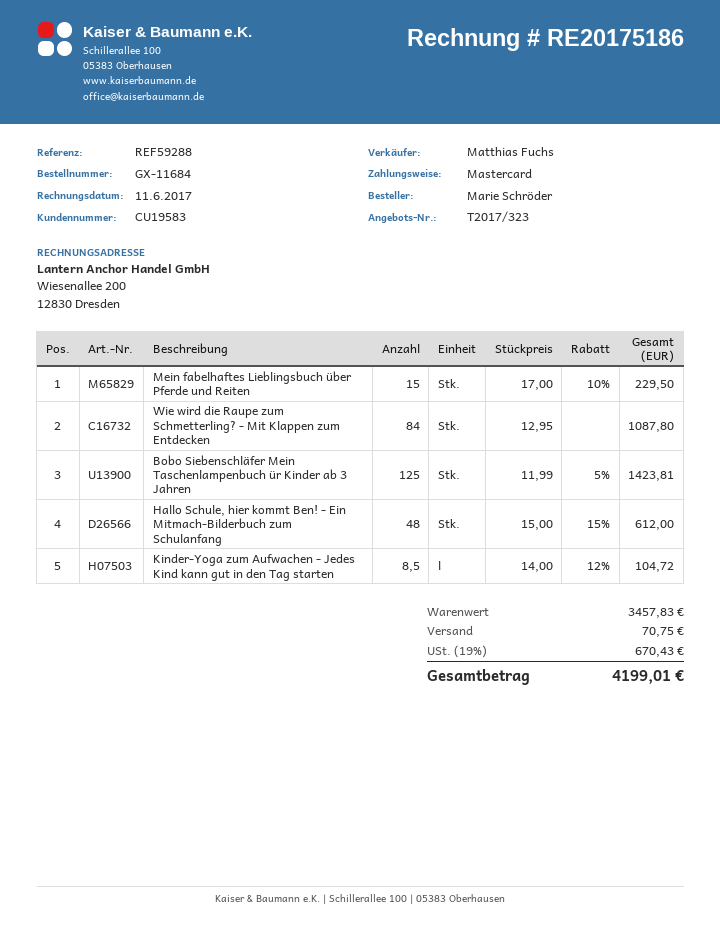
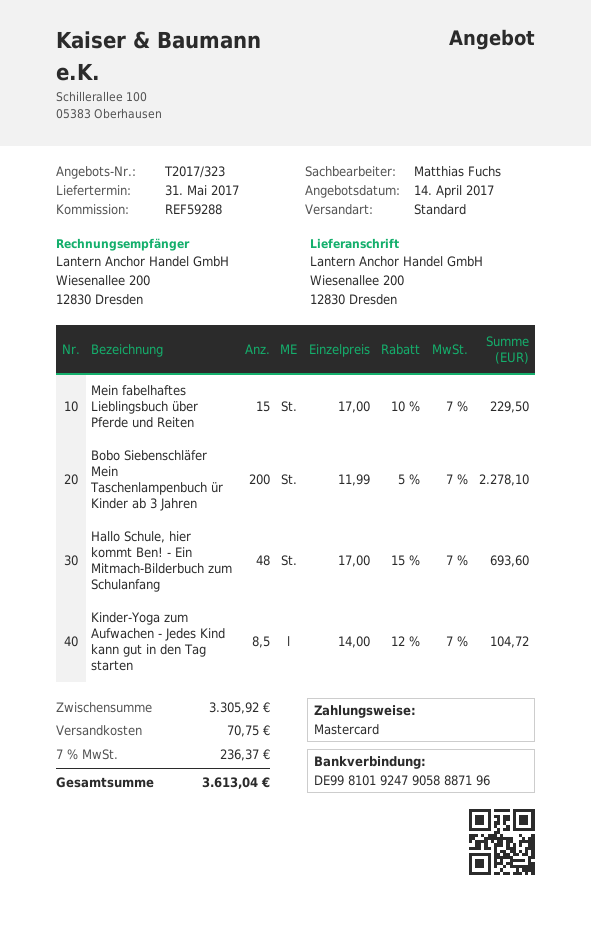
Wie wird die Raupe zum Schmetterling? - Mit Klappen zum Entdecken: 84 x 12.95 = 1087.80 -> none
Bobo Siebenschläfer Mein Taschenlampenbuch ür Kinder ab 3 Jahren: 125 x 11.99 - 5% = 1423.81 -> 200 x 11.99 - 5% = 2278.10
Hallo Schule, hier kommt Ben! - Ein Mitmach-Bilderbuch zum Schulanfang: 48 x 15.00 - 15% = 612.00 -> 48 x 17.00 - 15% = 693.60
subtotal: 3457.83 -> 3305.92
tax: 19% = 670.43 -> 7% = 236.37
total: 4199.01 -> 3613.04

